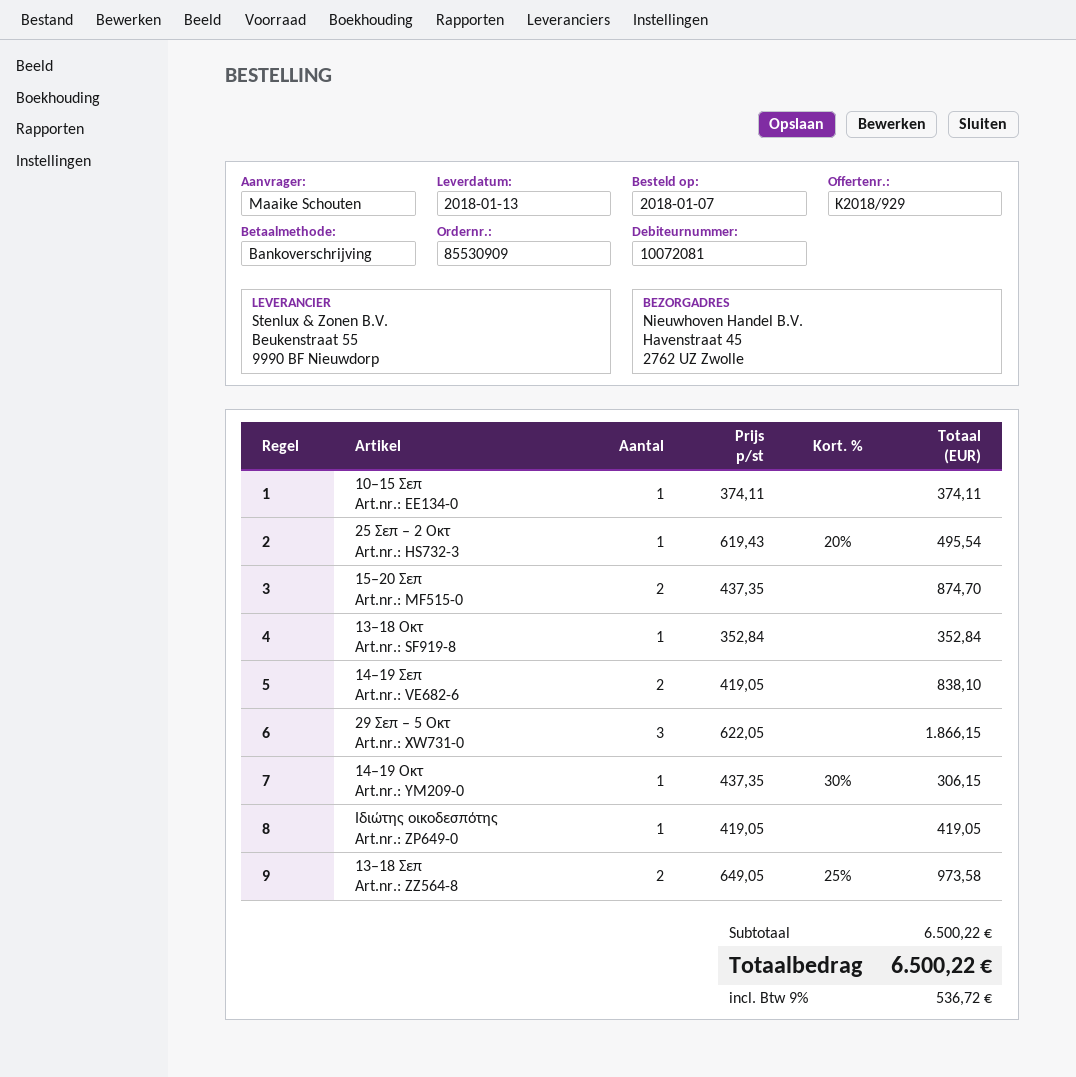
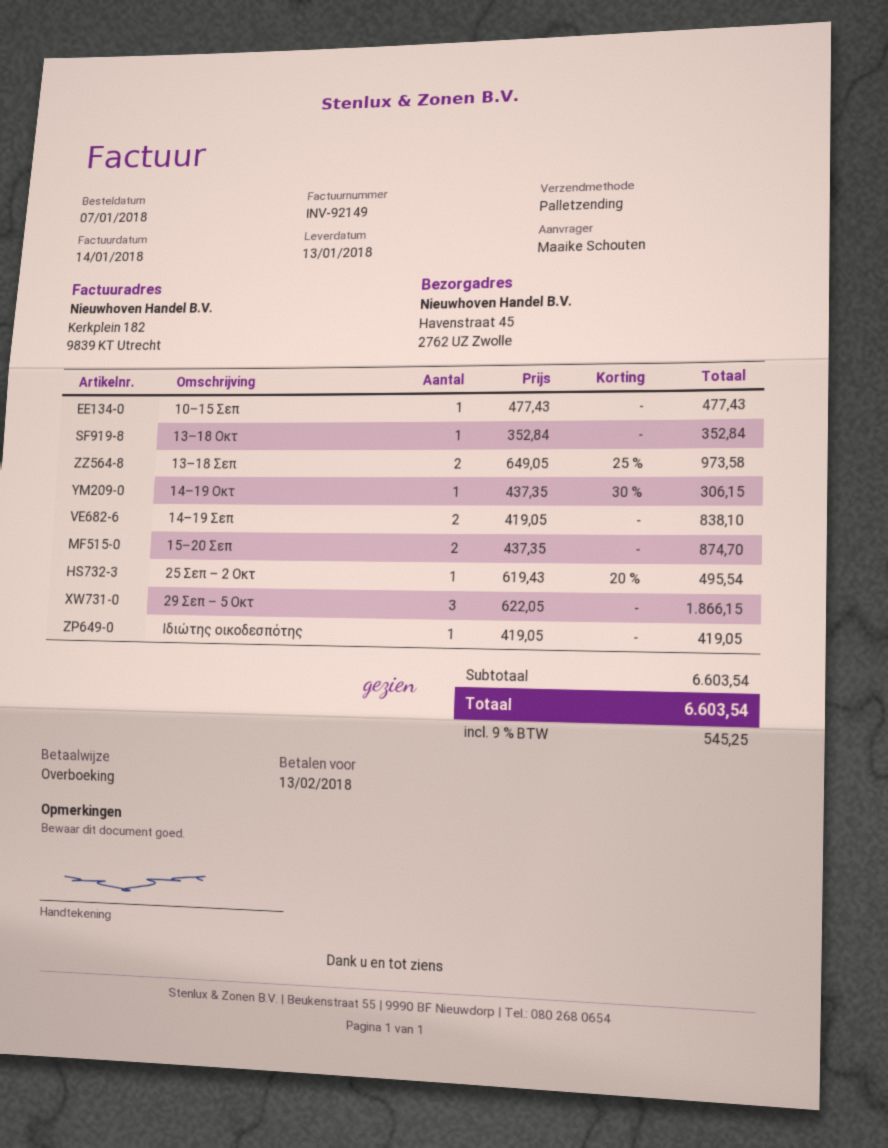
10–15 Σεπ: 1 x 374.11 = 374.11 -> 1 x 477.43 = 477.43
subtotal: 6500.22 -> 6603.54
tax: 9% = 536.72 -> 9% = 545.25
total: 6500.22 -> 6603.54

